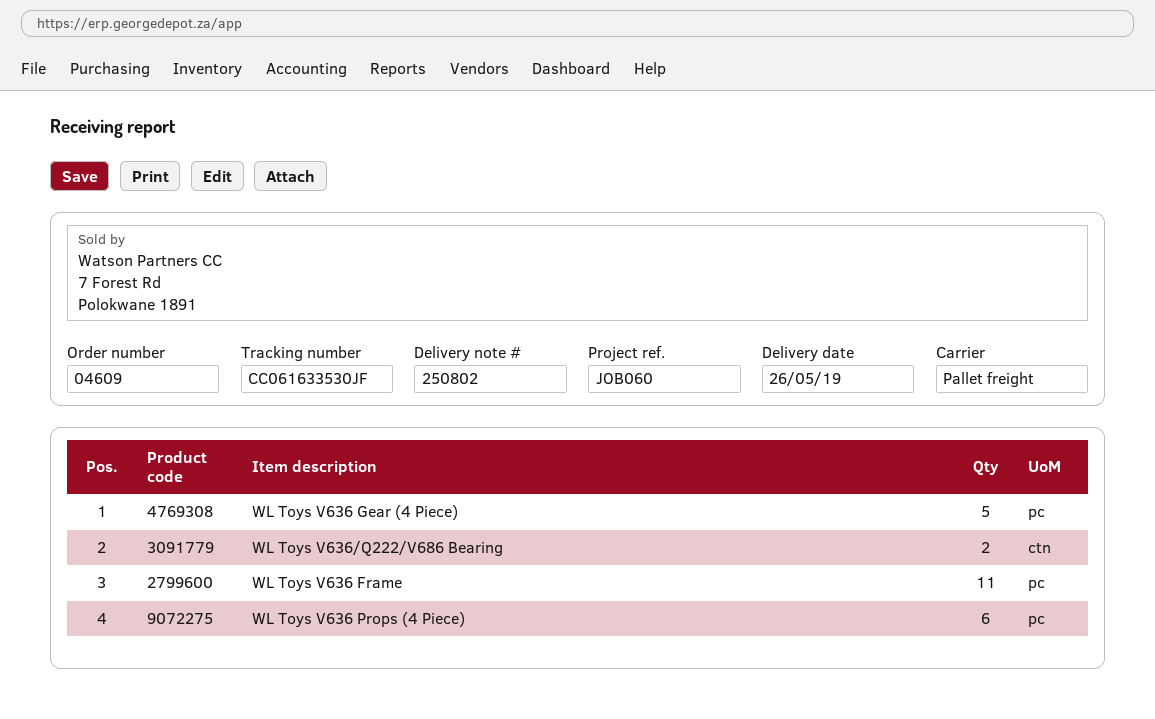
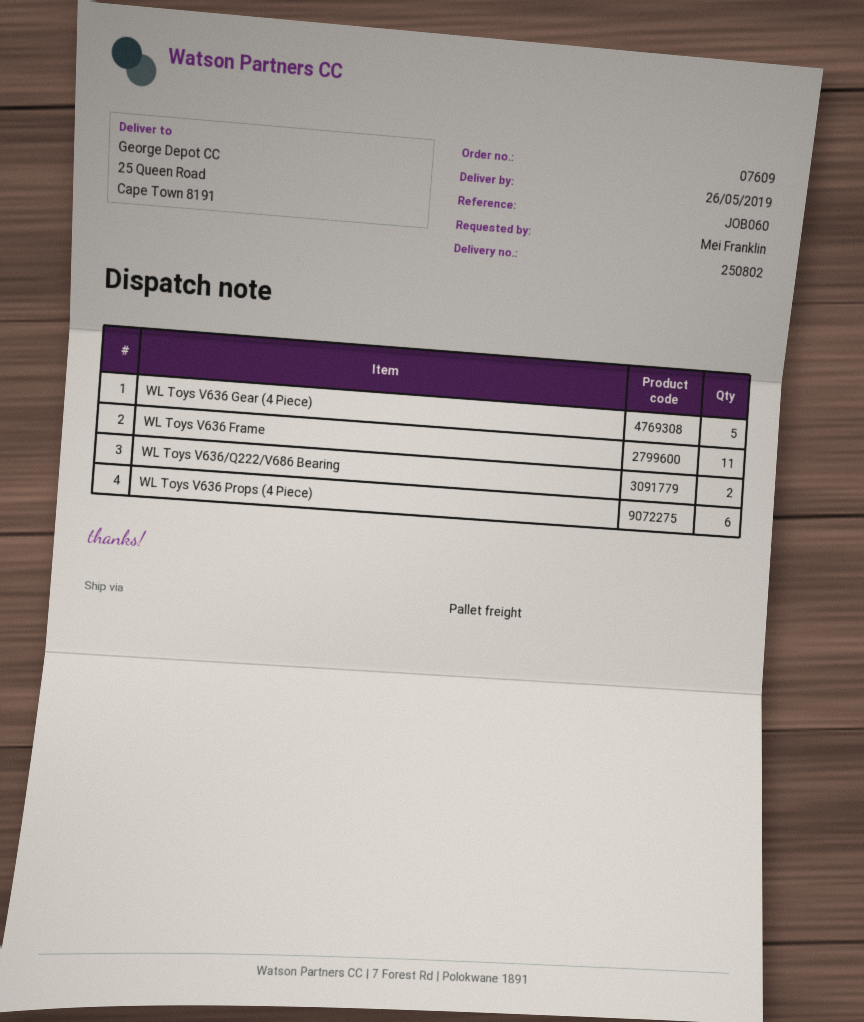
order number: 04609 -> 07609

